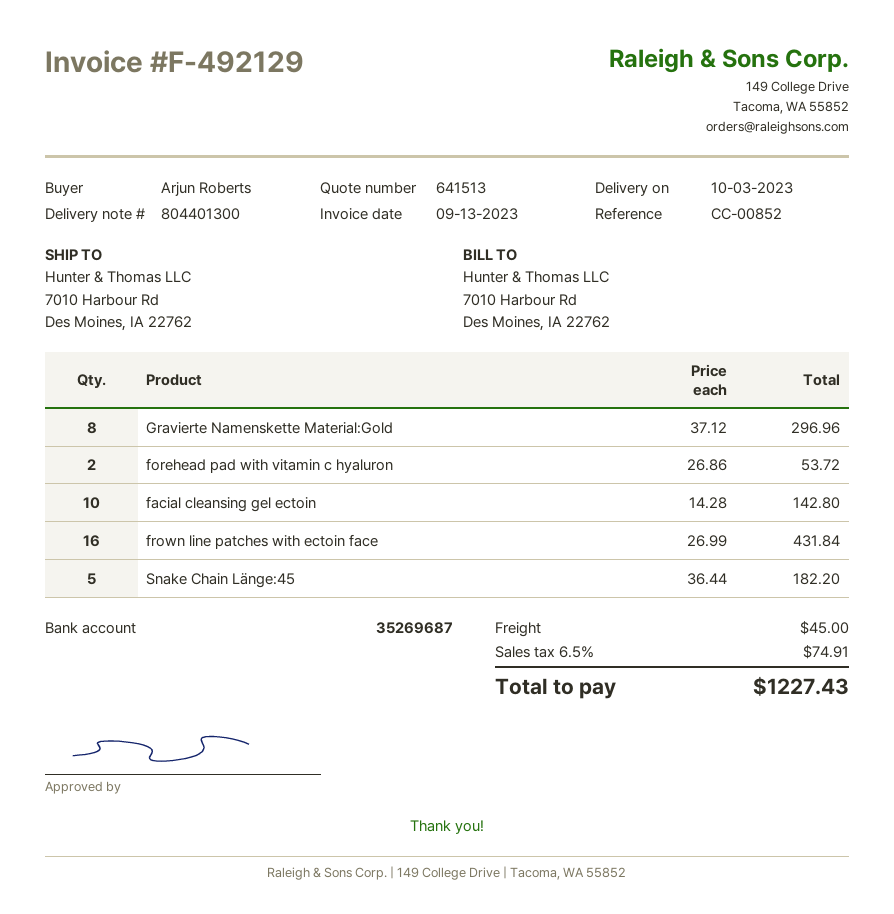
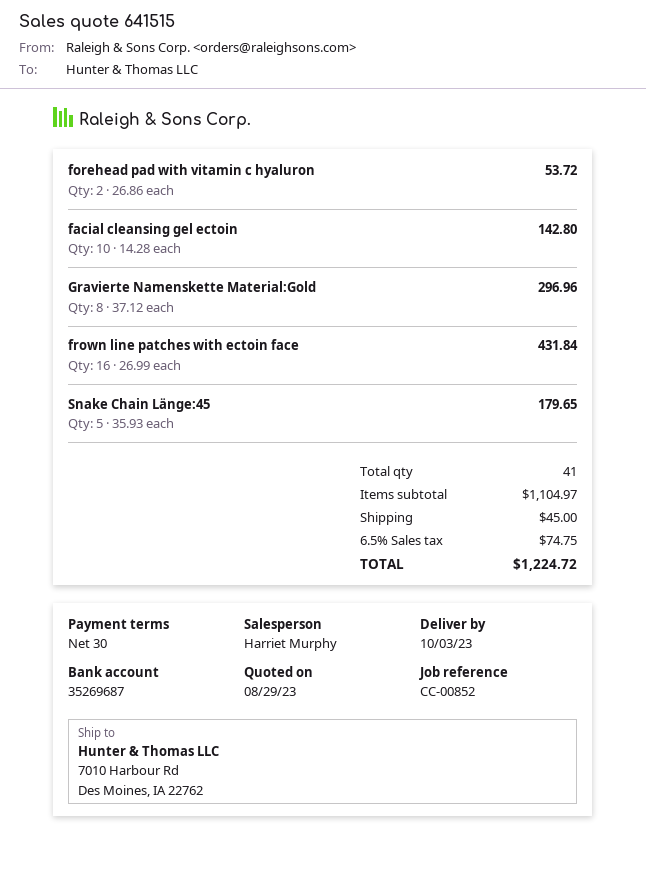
quote number: 641513 -> 641515
Snake Chain Länge:45: 5 x 36.44 = 182.20 -> 5 x 35.93 = 179.65
tax: 6.5% = 74.91 -> 6.5% = 74.75
total: 1227.43 -> 1224.72

